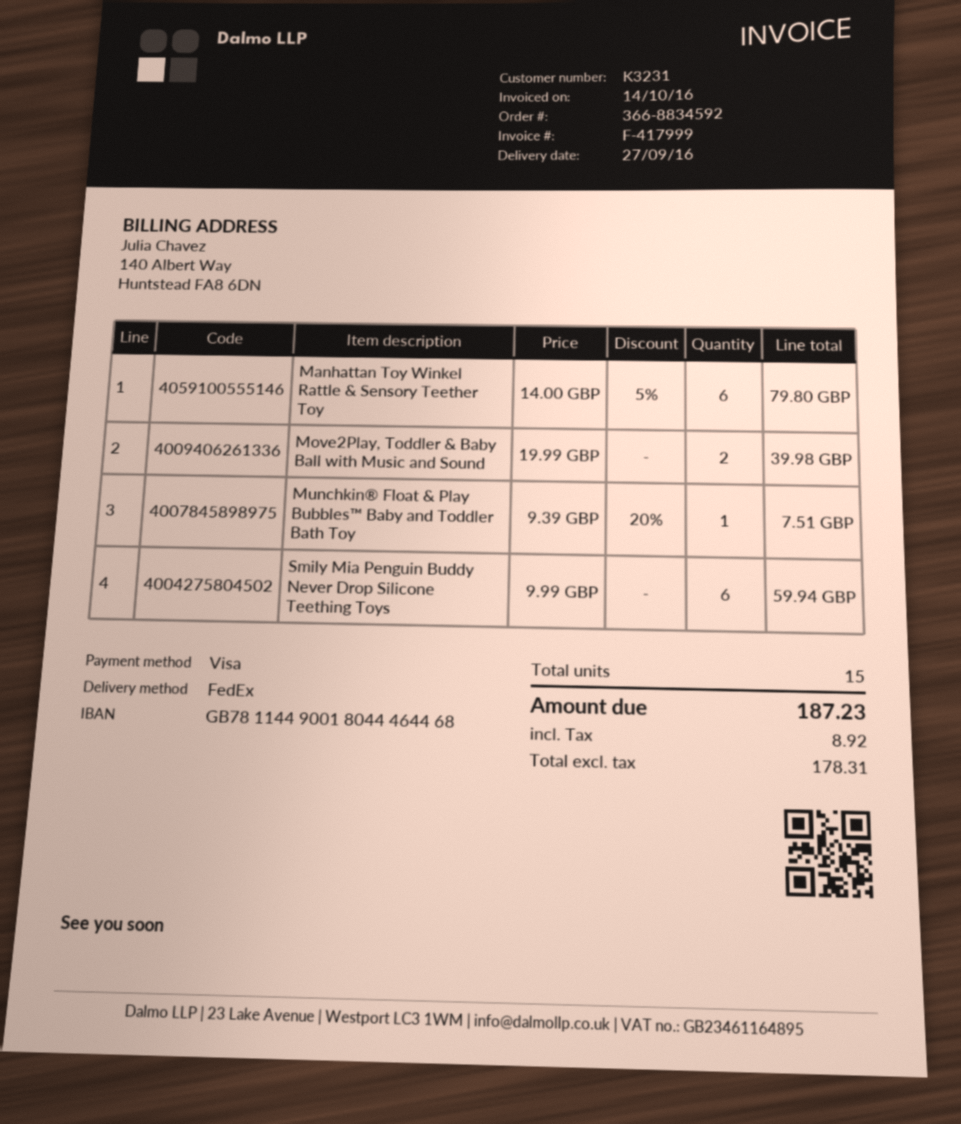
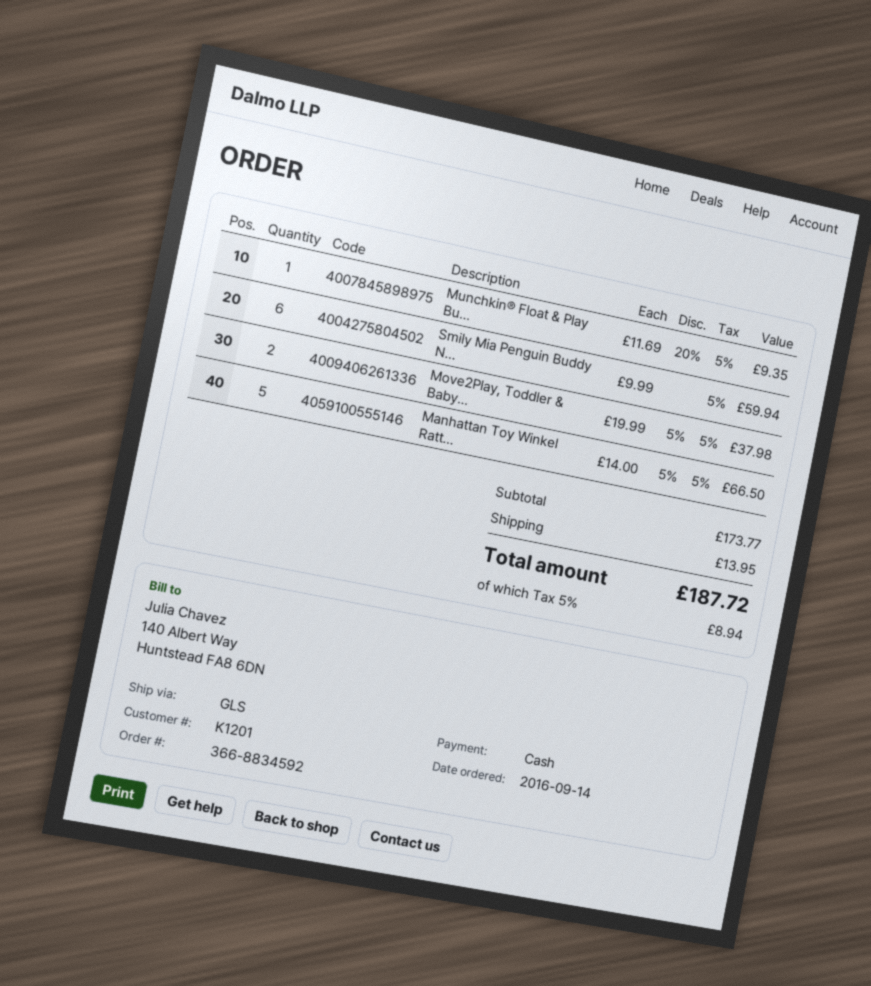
customer number: K3231 -> K1201
payment method: Visa -> cash
shipping method: FedEx -> GLS
Manhattan Toy Winkel Rattle & Sensory Teether Toy: 6 x 14.00 - 5% = 79.80 -> 5 x 14.00 - 5% = 66.50
Move2Play, Toddler & Baby Ball with Music and Sound: 2 x 19.99 = 39.98 -> 2 x 19.99 - 5% = 37.98
Munchkin® Float & Play Bubbles™ Baby and Toddler Bath Toy: 1 x 9.39 - 20% = 7.51 -> 1 x 11.69 - 20% = 9.35
shipping: none -> 13.95
tax: 8.92 -> 8.94
total: 187.23 -> 187.72

